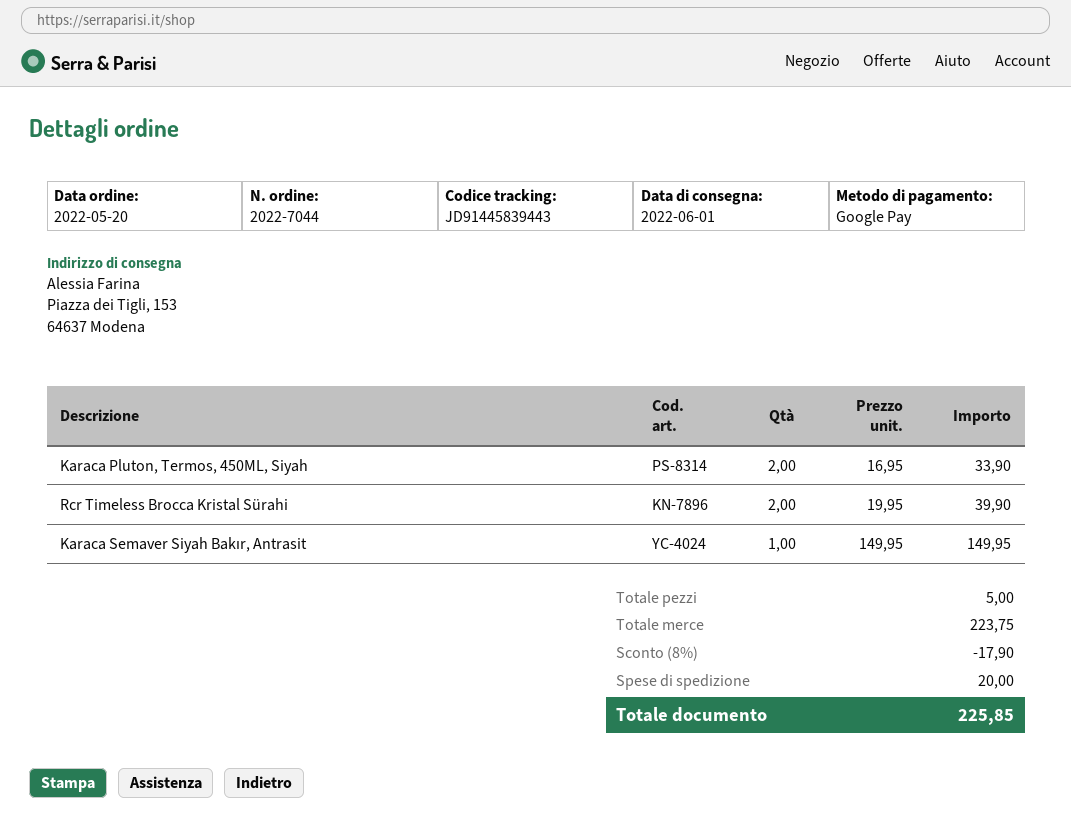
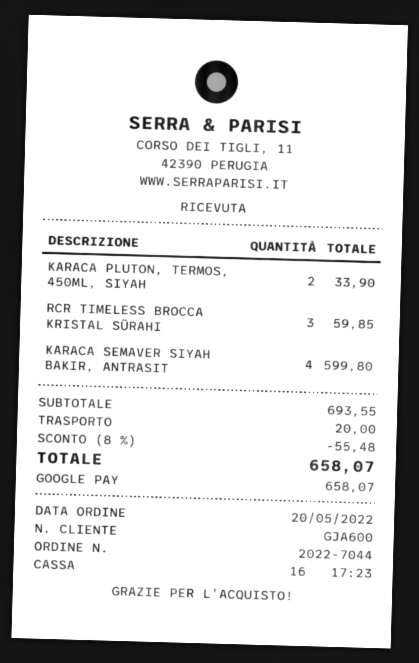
Rcr Timeless Brocca Kristal Sürahi: 2 for 39.90 -> 3 for 59.85
Karaca Semaver Siyah Bakır, Antrasit: 1 for 149.95 -> 4 for 599.80
subtotal: 223.75 -> 693.55
discount: 8% = 17.90 -> 8% = 55.48
total: 225.85 -> 658.07

